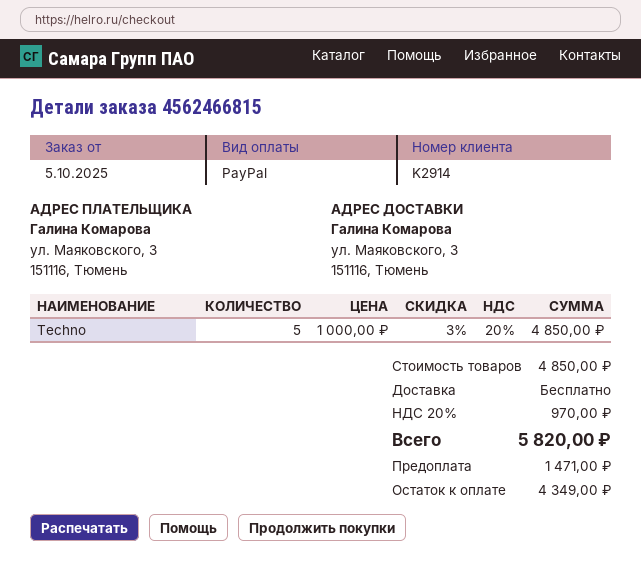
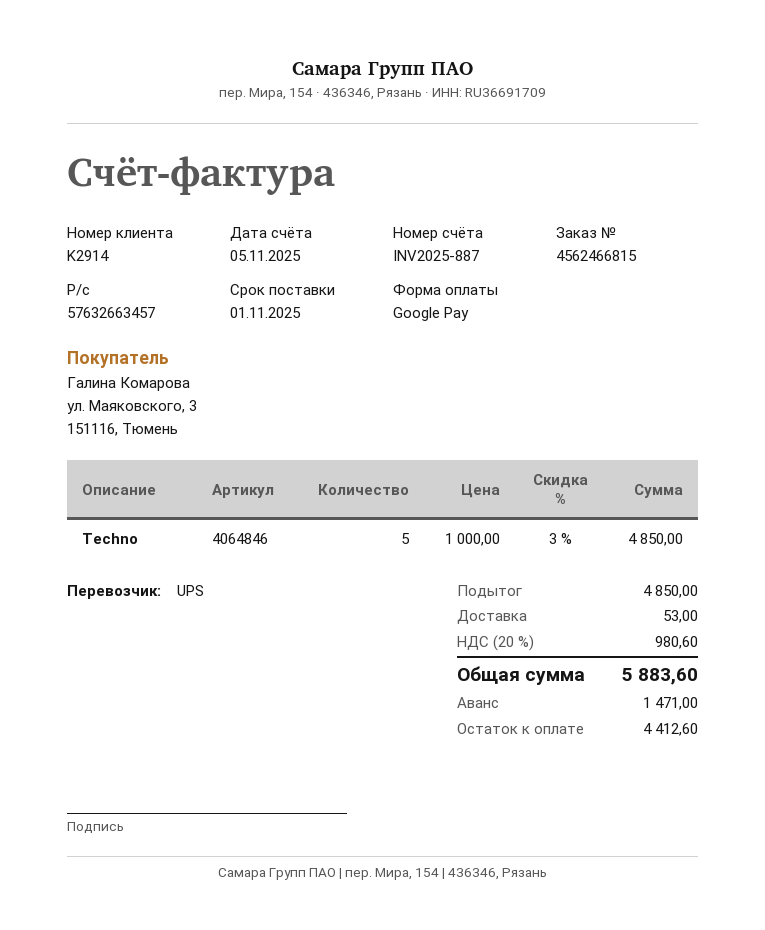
payment method: PayPal -> Google Pay
shipping: 0.00 -> 53.00
tax: 20% = 970.00 -> 20% = 980.60
total: 5820.00 -> 5883.60
balance: 4349.00 -> 4412.60

